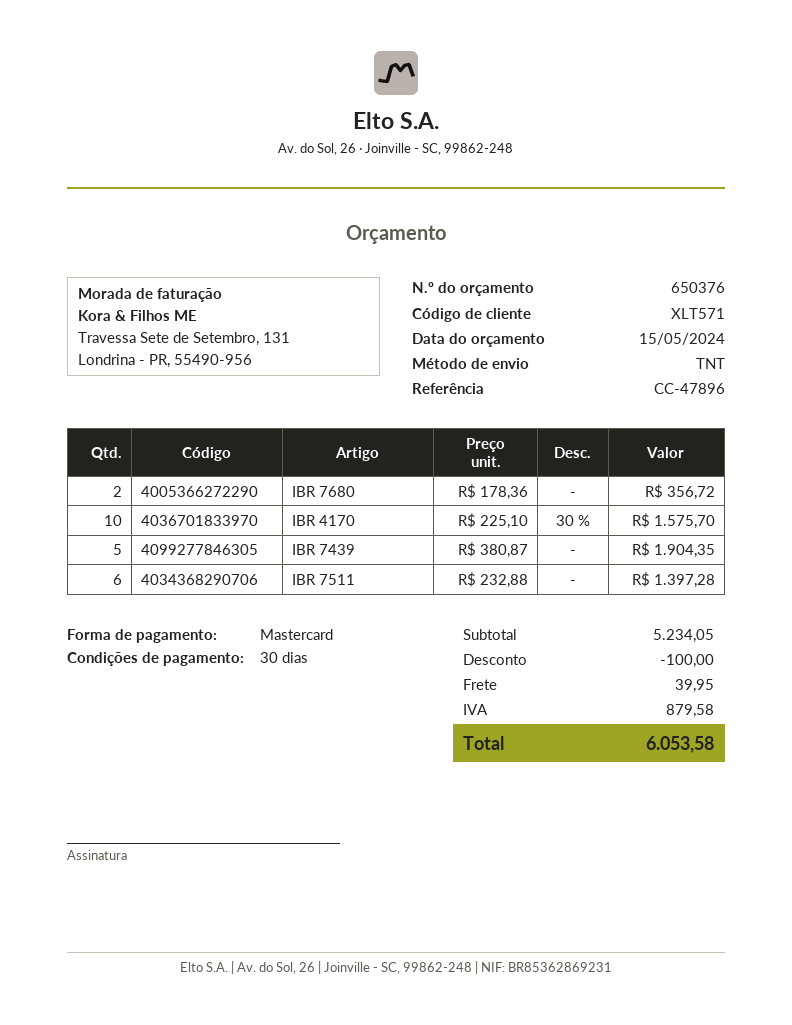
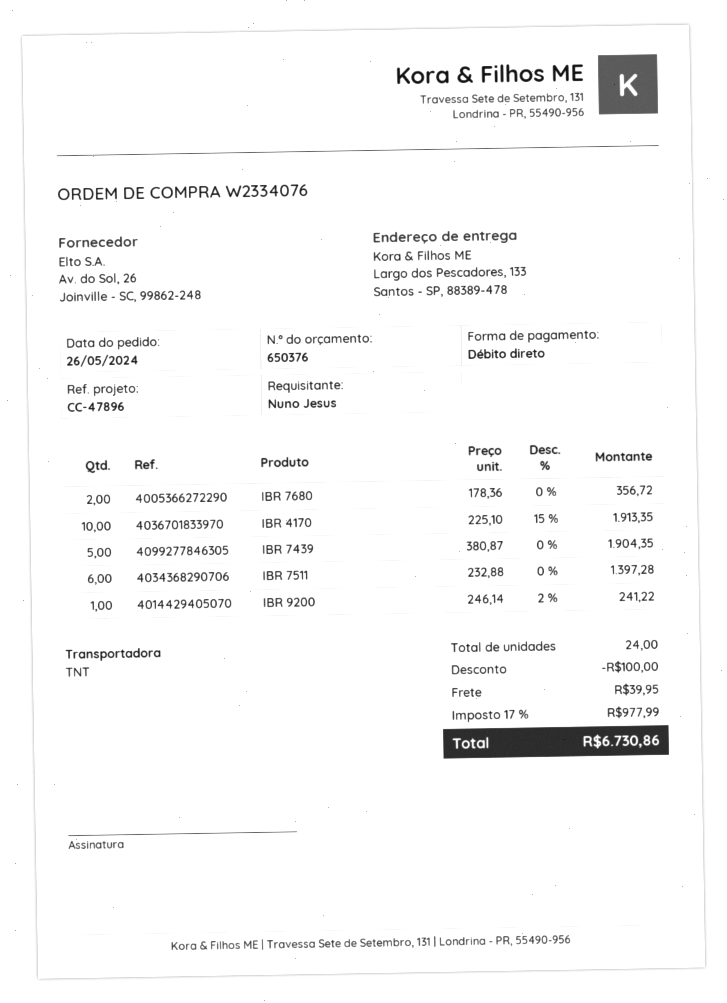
payment method: Mastercard -> direct debit
IBR 4170: 10 x 225.10 - 30% = 1575.70 -> 10 x 225.10 - 15% = 1913.35
IBR 9200: none -> 1 x 246.14 - 2% = 241.22
tax: 879.58 -> 977.99
total: 6053.58 -> 6730.86

